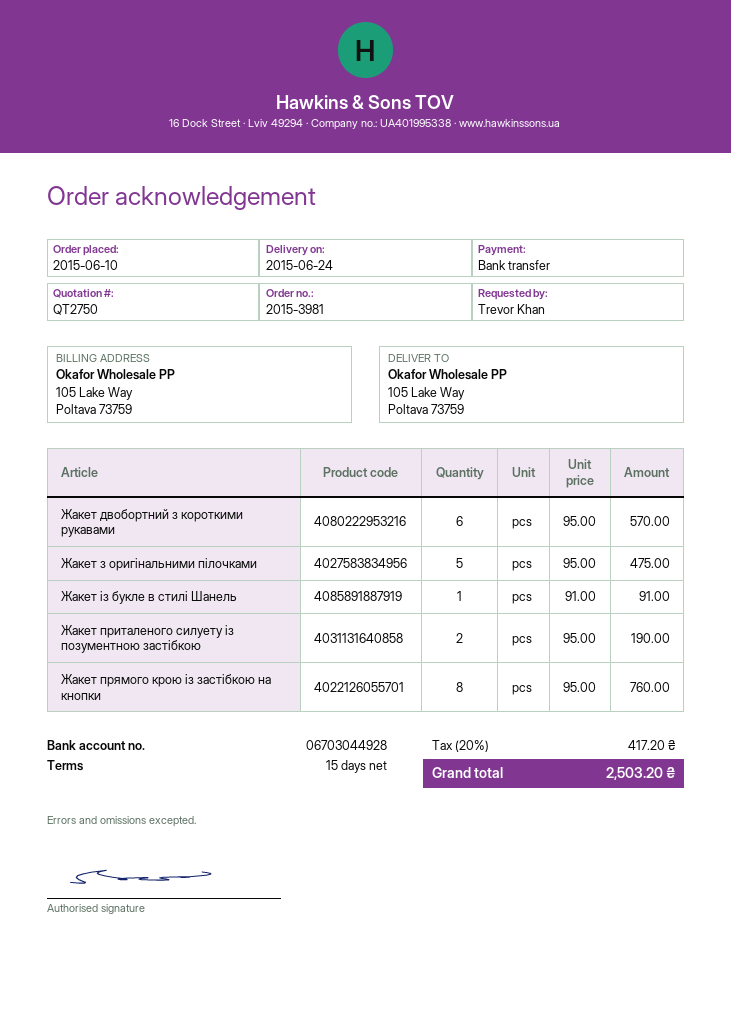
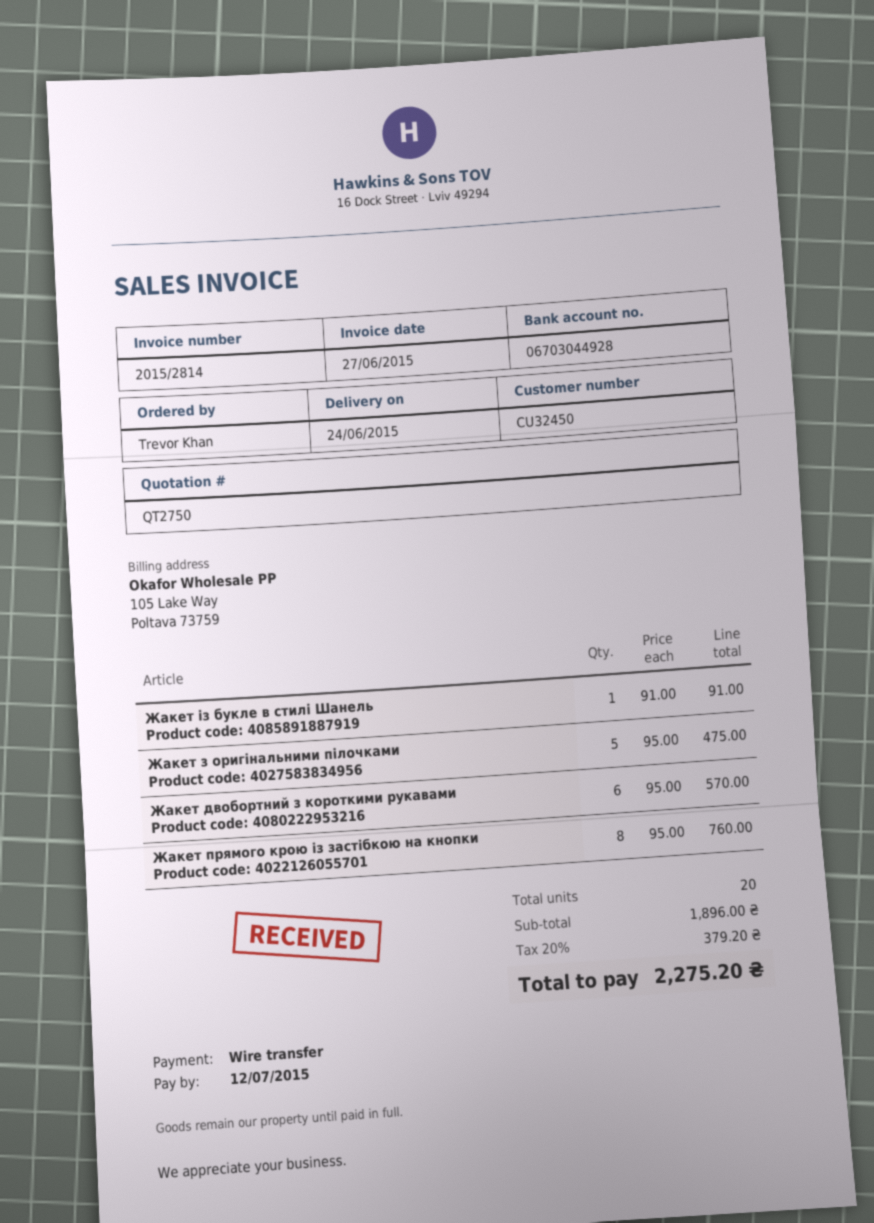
Жакет приталеного силуету із позументною застібкою: 2 x 95.00 = 190.00 -> none
tax: 20% = 417.20 -> 20% = 379.20
total: 2503.20 -> 2275.20

